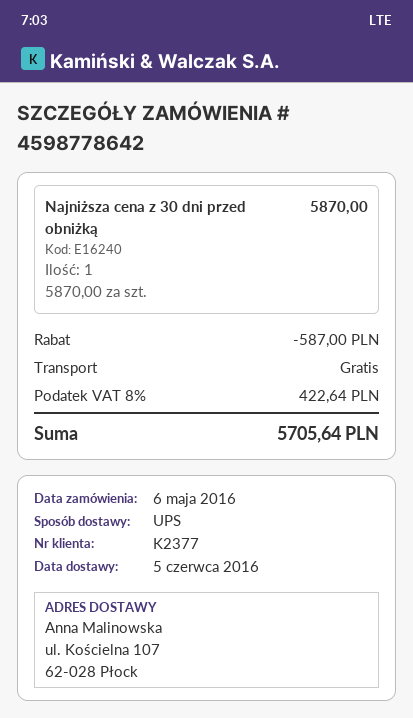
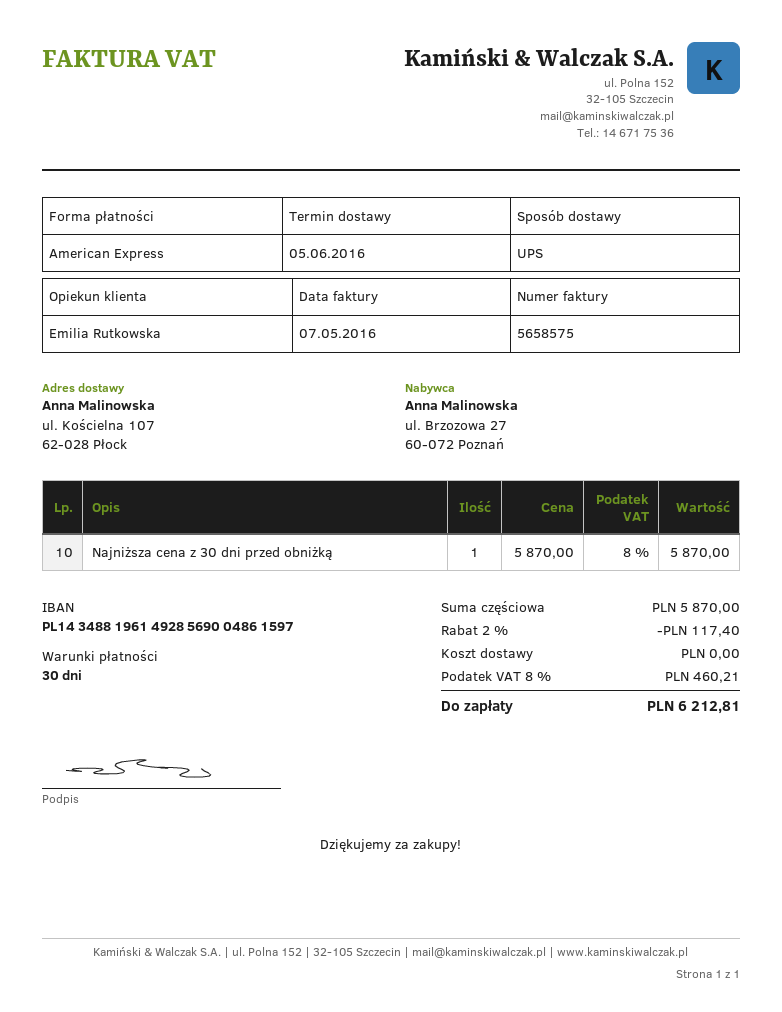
discount: 587.00 -> 117.40
tax: 8% = 422.64 -> 8% = 460.21
total: 5705.64 -> 6212.81

